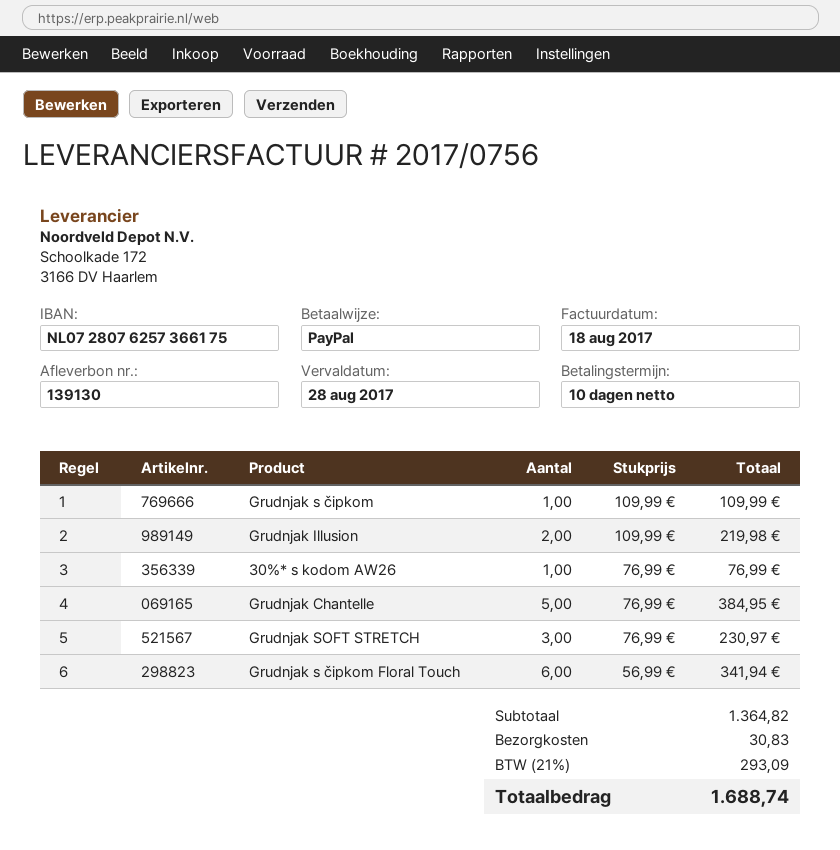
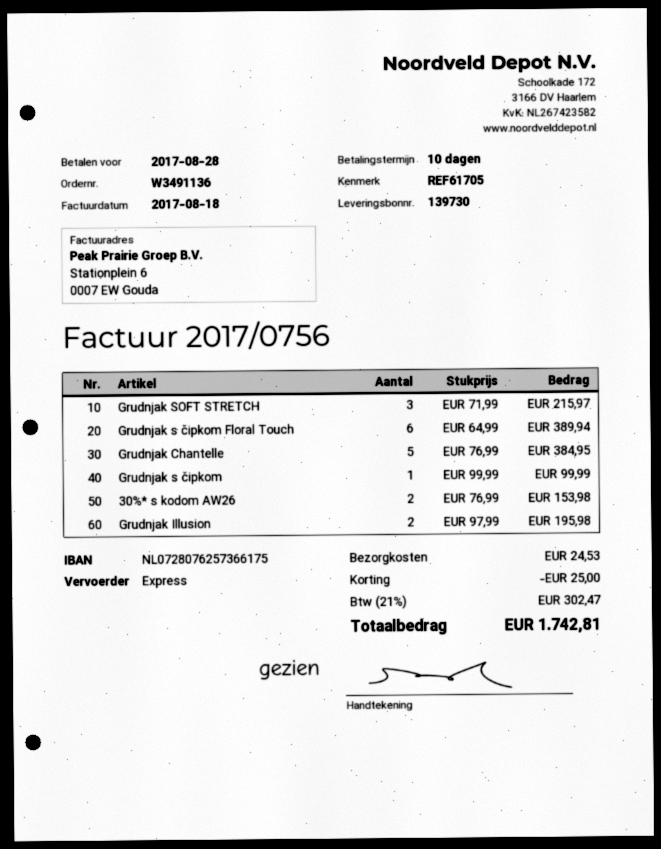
delivery note number: 139130 -> 139730
Grudnjak s čipkom: 1 x 109.99 = 109.99 -> 1 x 99.99 = 99.99
Grudnjak Illusion: 2 x 109.99 = 219.98 -> 2 x 97.99 = 195.98
30%* s kodom AW26: 1 x 76.99 = 76.99 -> 2 x 76.99 = 153.98
Grudnjak SOFT STRETCH: 3 x 76.99 = 230.97 -> 3 x 71.99 = 215.97
Grudnjak s čipkom Floral Touch: 6 x 56.99 = 341.94 -> 6 x 64.99 = 389.94
discount: none -> 25.00
shipping: 30.83 -> 24.53
tax: 21% = 293.09 -> 21% = 302.47
total: 1688.74 -> 1742.81

